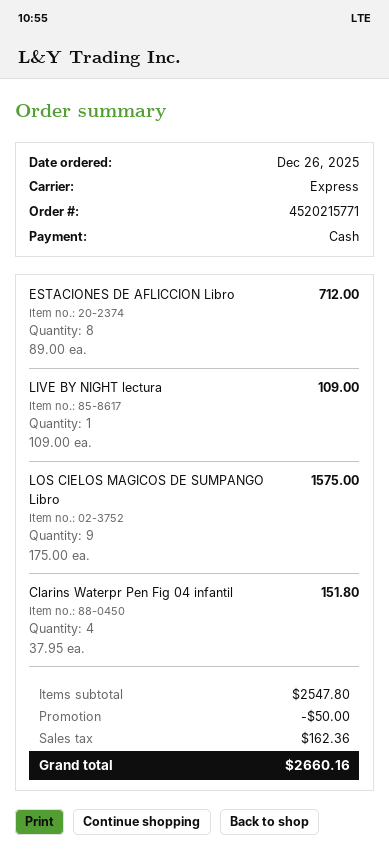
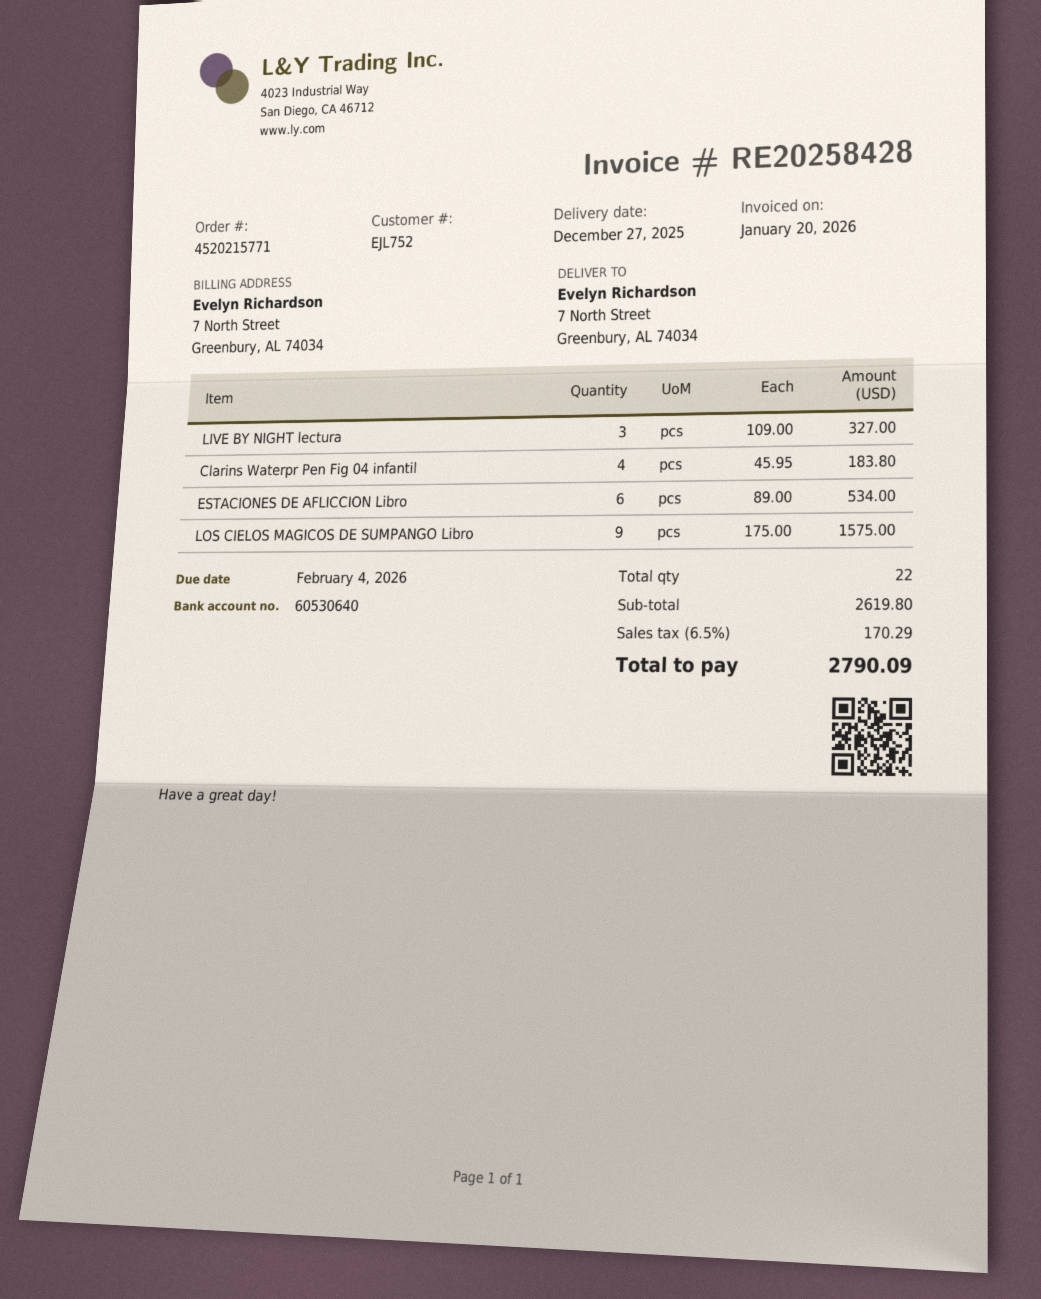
ESTACIONES DE AFLICCION Libro: 8 x 89.00 = 712.00 -> 6 x 89.00 = 534.00
LIVE BY NIGHT lectura: 1 x 109.00 = 109.00 -> 3 x 109.00 = 327.00
Clarins Waterpr Pen Fig 04 infantil: 4 x 37.95 = 151.80 -> 4 x 45.95 = 183.80
subtotal: 2547.80 -> 2619.80
discount: 50.00 -> none
tax: 162.36 -> 170.29
total: 2660.16 -> 2790.09

